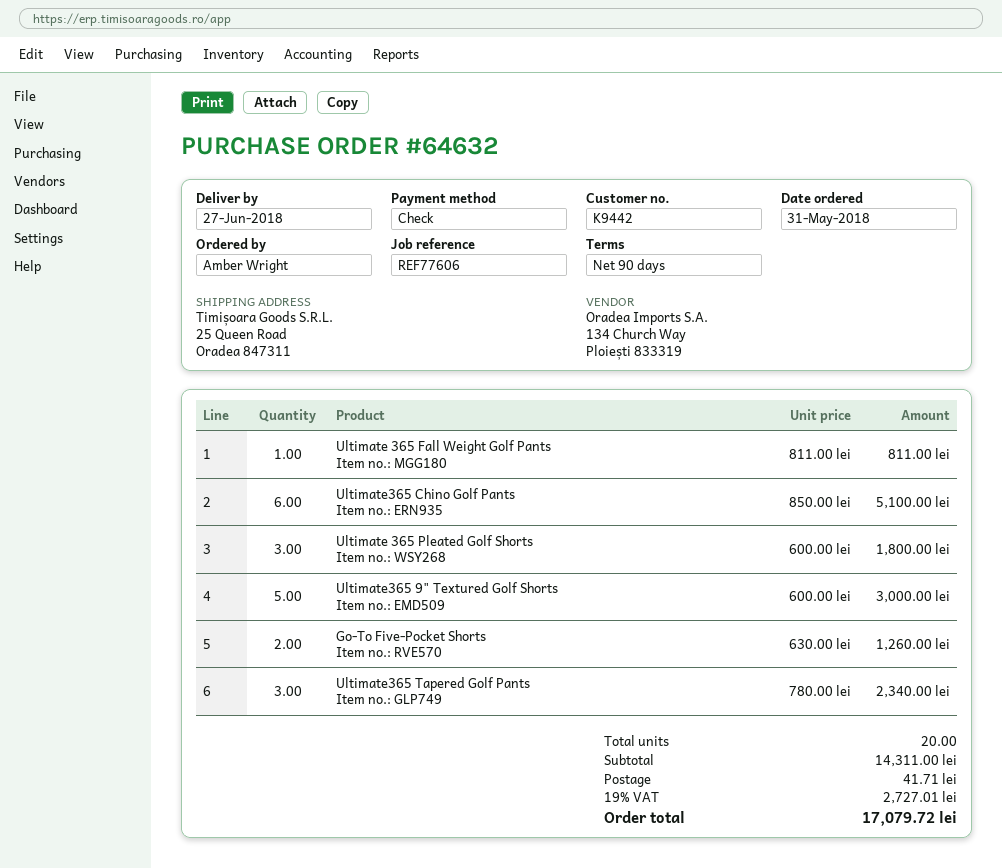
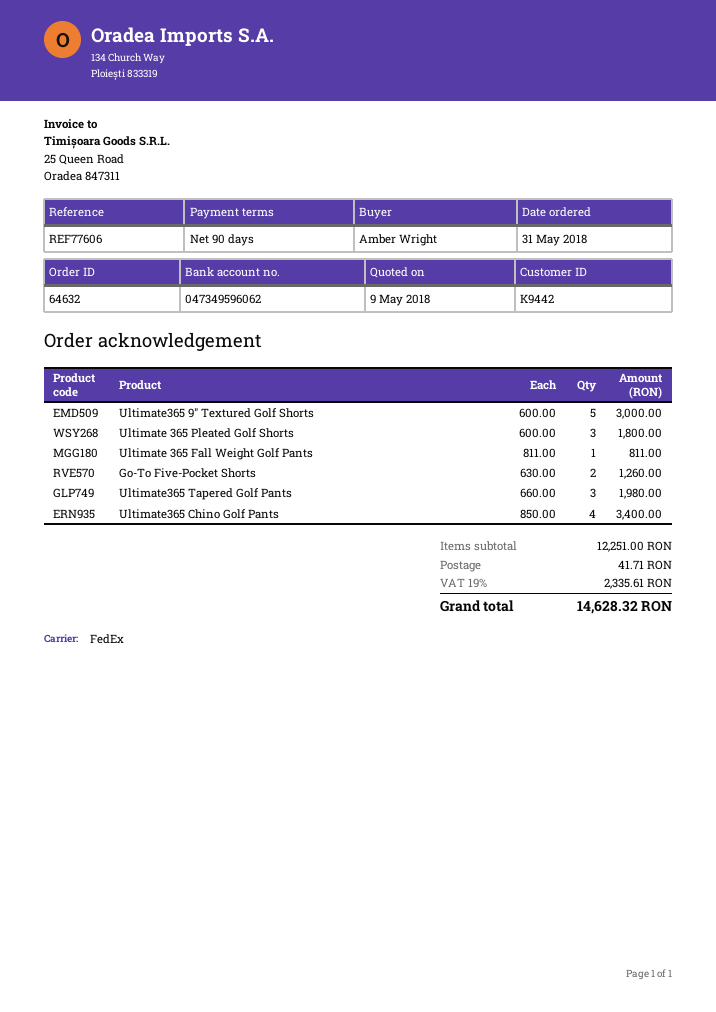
Ultimate365 Chino Golf Pants: 6 x 850.00 = 5100.00 -> 4 x 850.00 = 3400.00
Ultimate365 Tapered Golf Pants: 3 x 780.00 = 2340.00 -> 3 x 660.00 = 1980.00
subtotal: 14311.00 -> 12251.00
tax: 19% = 2727.01 -> 19% = 2335.61
total: 17079.72 -> 14628.32

